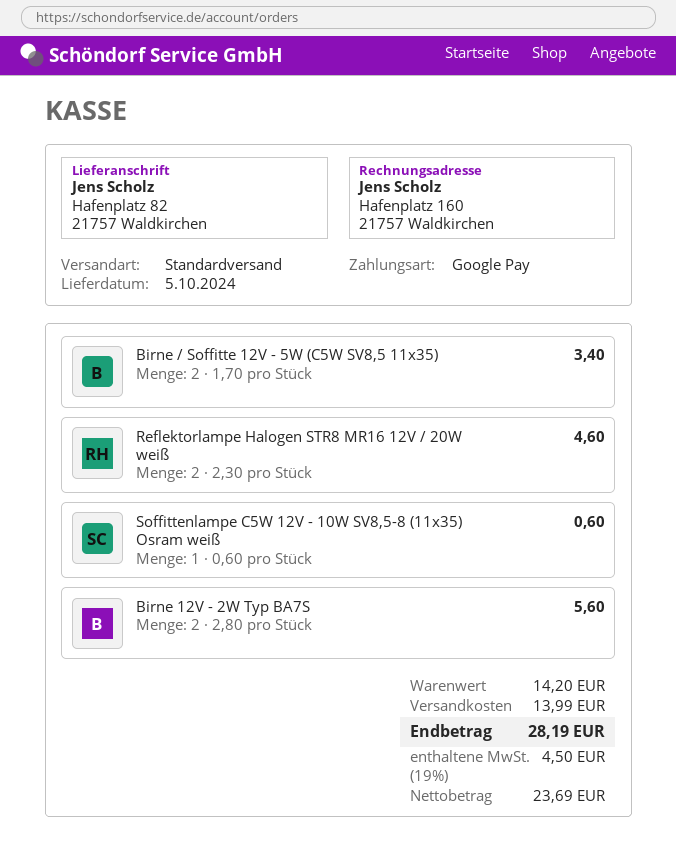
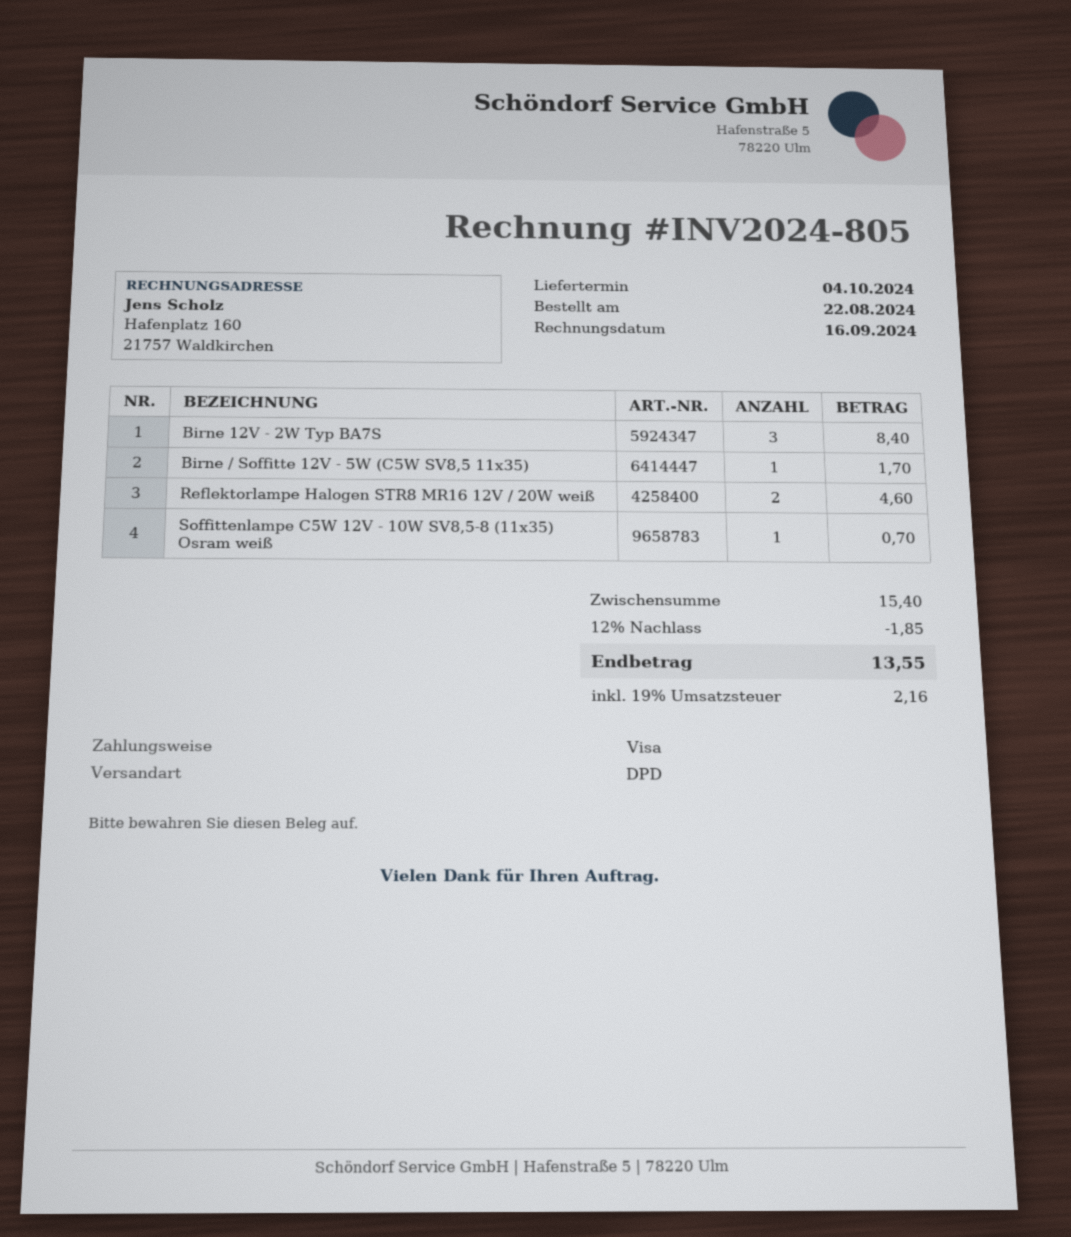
delivery date: 2024-10-05 -> 2024-10-04
payment method: Google Pay -> Visa
shipping method: standard -> DPD
Birne / Soffitte 12V - 5W (C5W SV8,5 11x35): 2 for 3.40 -> 1 for 1.70
Soffittenlampe C5W 12V - 10W SV8,5-8 (11x35) Osram weiß: 1 for 0.60 -> 1 for 0.70
Birne 12V - 2W Typ BA7S: 2 for 5.60 -> 3 for 8.40
subtotal: 14.20 -> 15.40
discount: none -> 12% = 1.85
shipping: 13.99 -> none
tax: 19% = 4.50 -> 19% = 2.16
total: 28.19 -> 13.55

